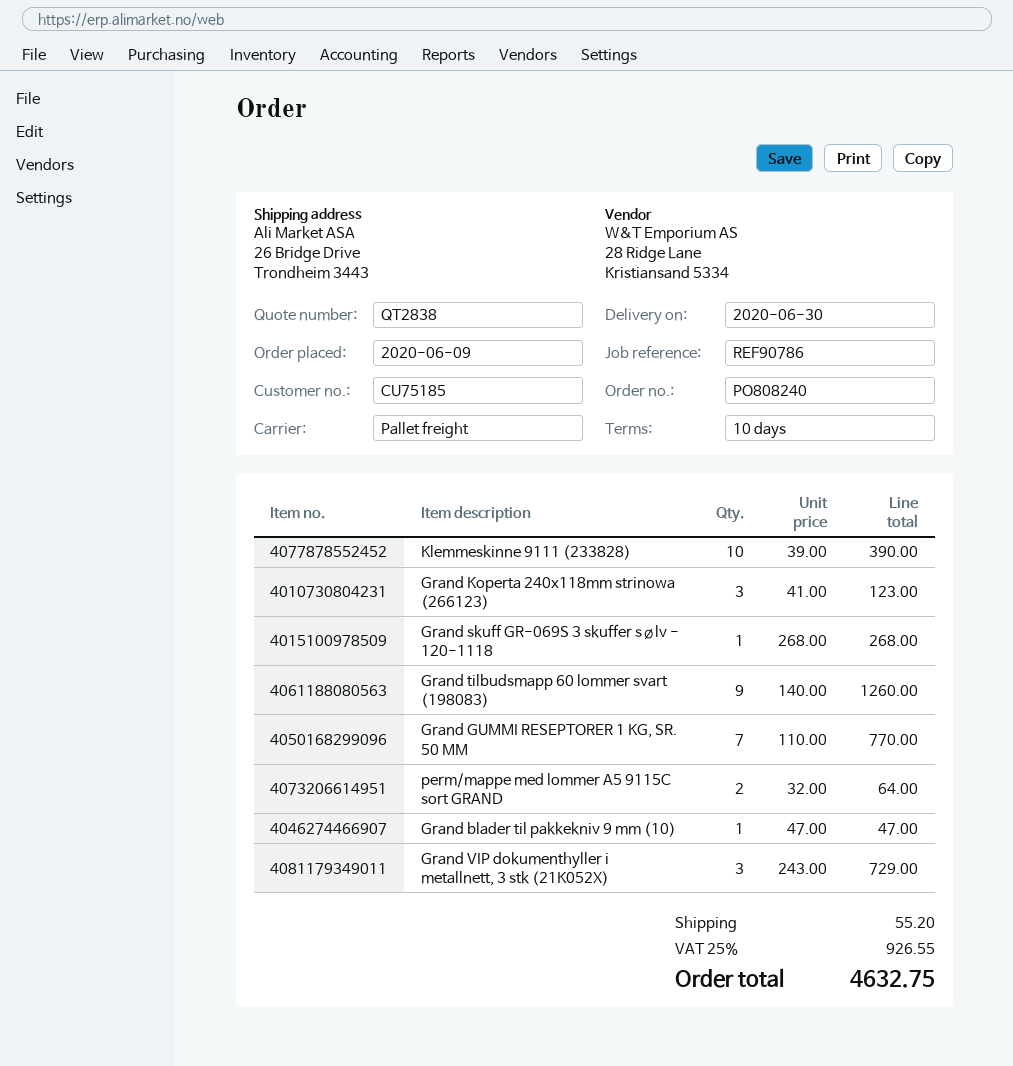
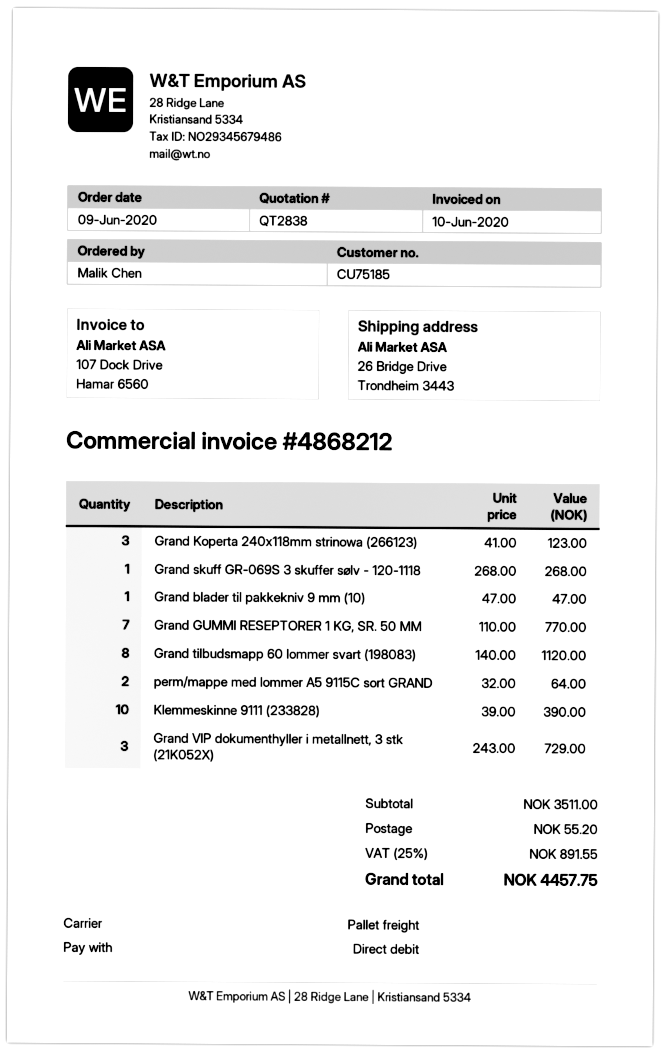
Grand tilbudsmapp 60 lommer svart (198083): 9 x 140.00 = 1260.00 -> 8 x 140.00 = 1120.00
tax: 25% = 926.55 -> 25% = 891.55
total: 4632.75 -> 4457.75

